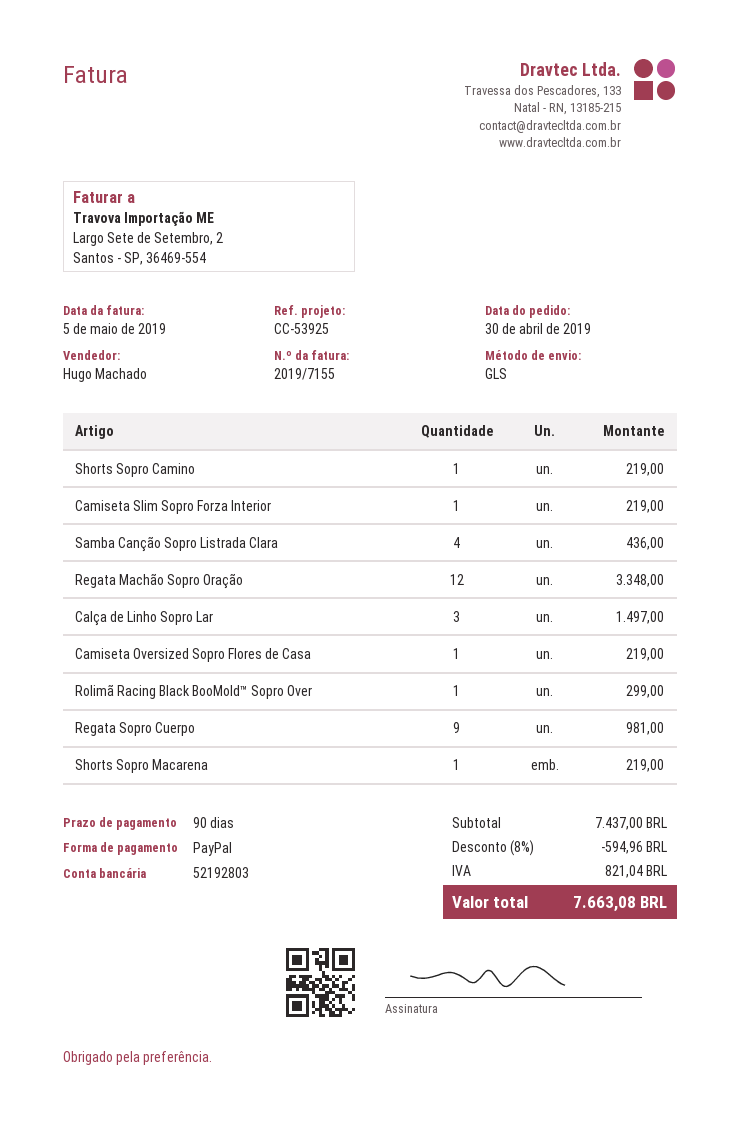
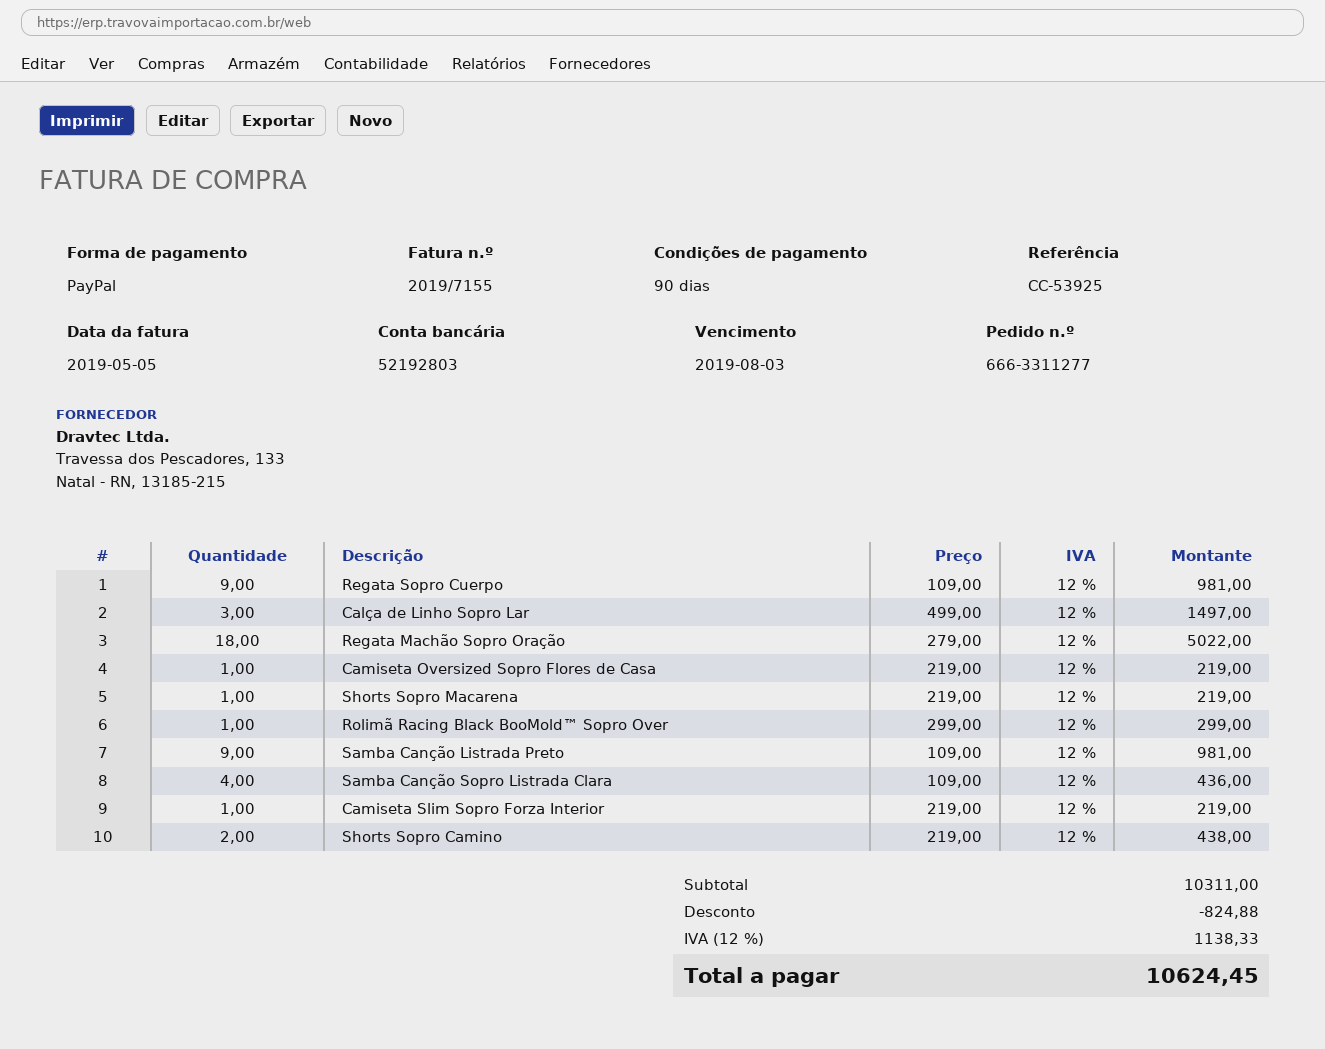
Shorts Sopro Camino: 1 for 219.00 -> 2 for 438.00
Regata Machão Sopro Oração: 12 for 3348.00 -> 18 for 5022.00
Samba Canção Listrada Preto: none -> 9 for 981.00
subtotal: 7437.00 -> 10311.00
discount: 594.96 -> 824.88
tax: 821.04 -> 1138.33
total: 7663.08 -> 10624.45

